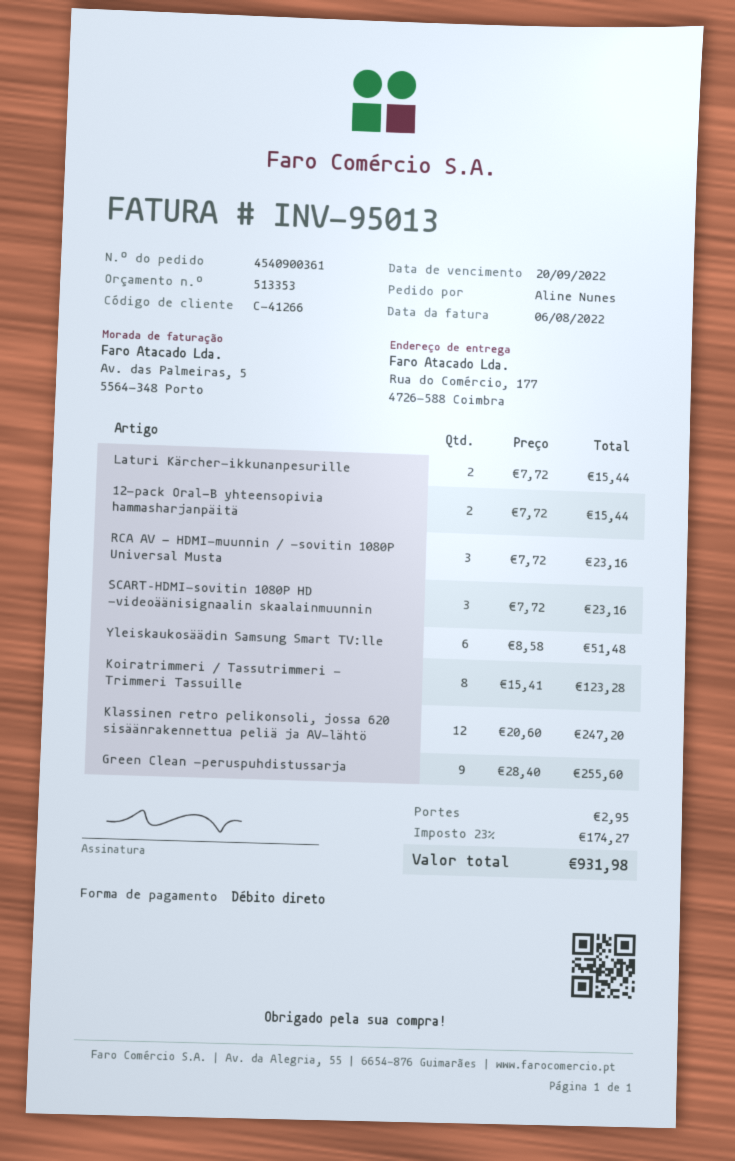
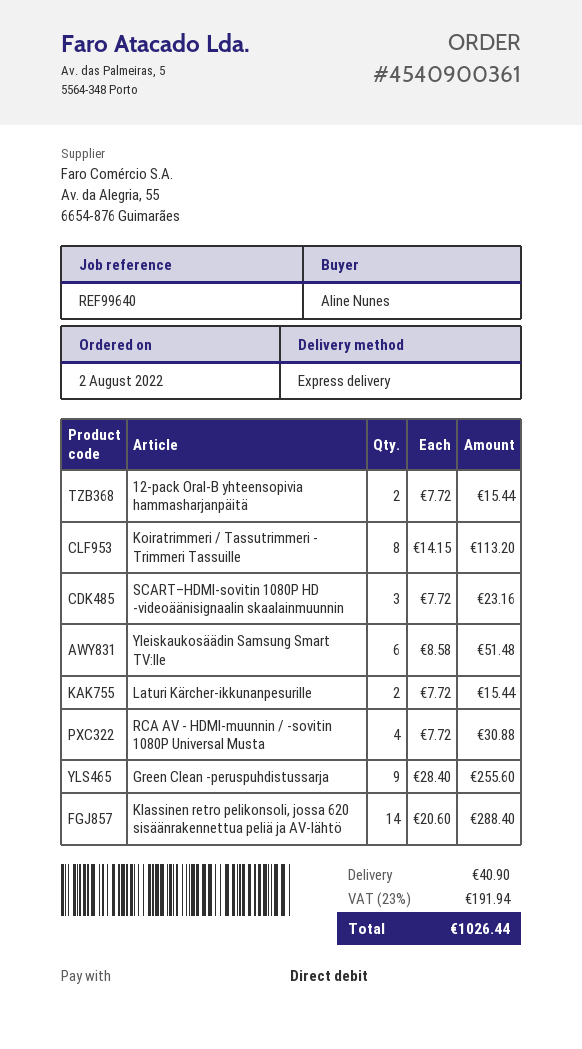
RCA AV - HDMI-muunnin / -sovitin 1080P Universal Musta: 3 x 7.72 = 23.16 -> 4 x 7.72 = 30.88
Koiratrimmeri / Tassutrimmeri - Trimmeri Tassuille: 8 x 15.41 = 123.28 -> 8 x 14.15 = 113.20
Klassinen retro pelikonsoli, jossa 620 sisäänrakennettua peliä ja AV-lähtö: 12 x 20.60 = 247.20 -> 14 x 20.60 = 288.40
shipping: 2.95 -> 40.90
tax: 23% = 174.27 -> 23% = 191.94
total: 931.98 -> 1026.44

